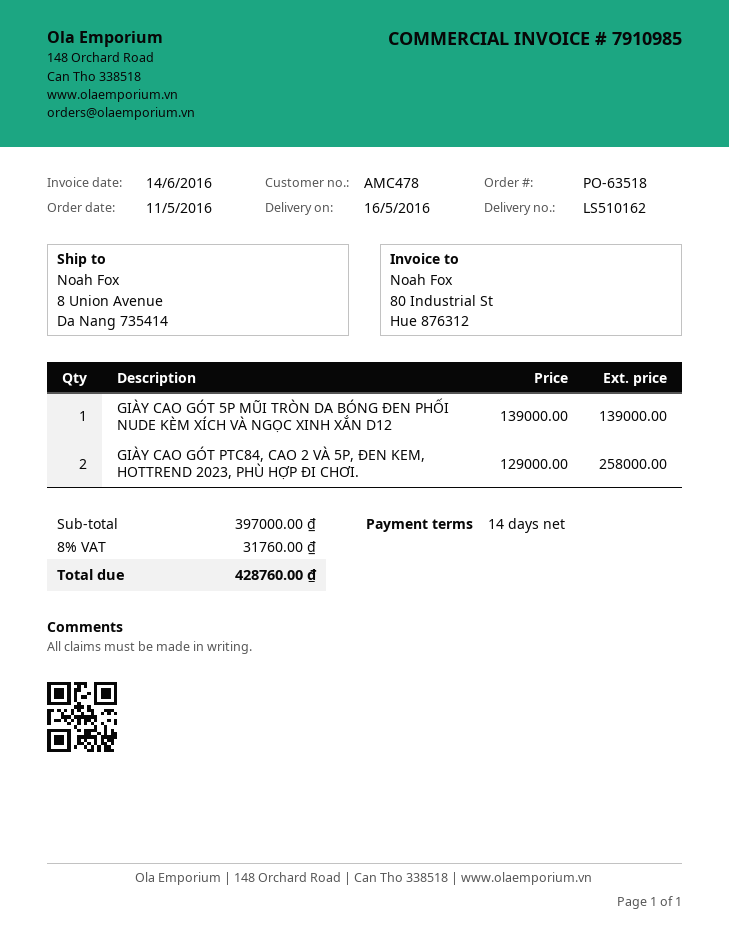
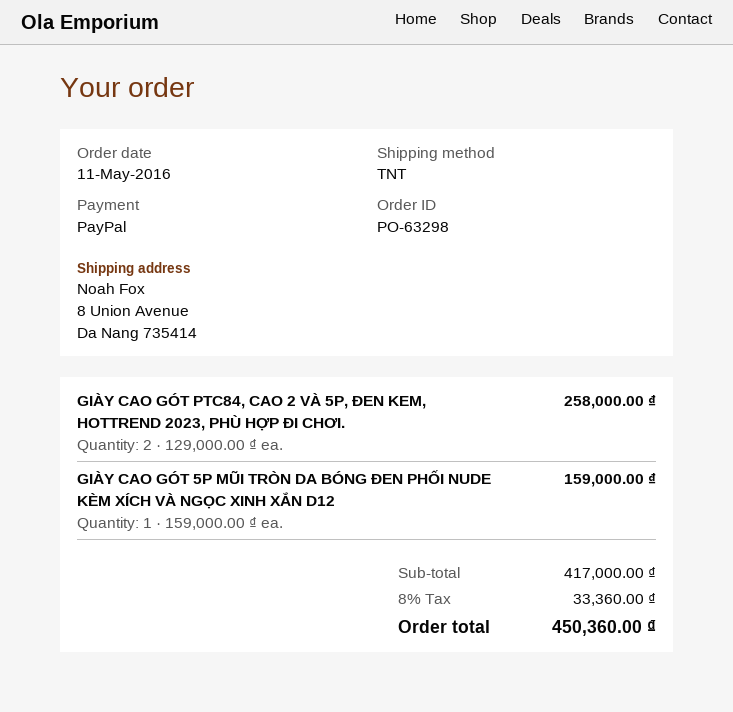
order number: PO-63518 -> PO-63298
GIÀY CAO GÓT 5P MŨI TRÒN DA BÓNG ĐEN PHỐI NUDE KÈM XÍCH VÀ NGỌC XINH XẮN D12: 1 x 139000.00 = 139000.00 -> 1 x 159000.00 = 159000.00
subtotal: 397000.00 -> 417000.00
tax: 8% = 31760.00 -> 8% = 33360.00
total: 428760.00 -> 450360.00

